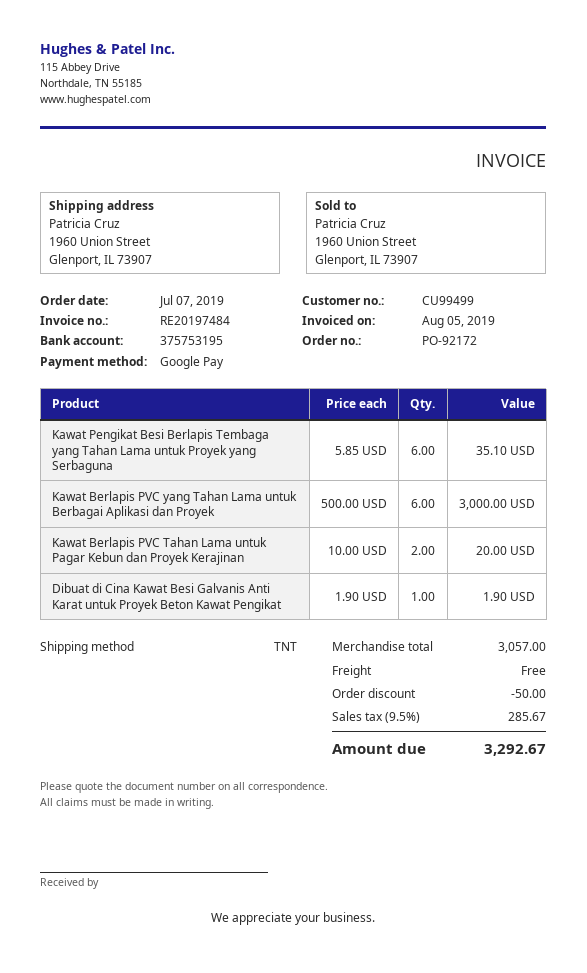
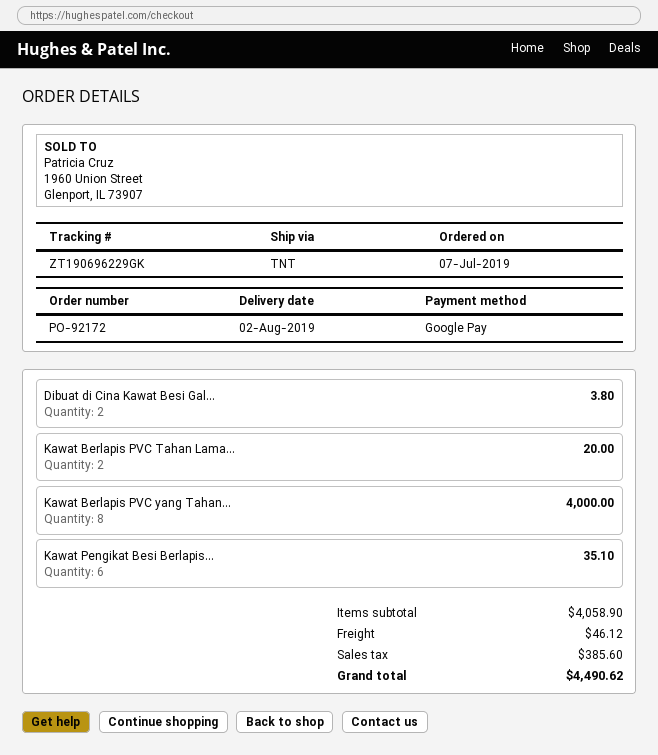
Kawat Berlapis PVC yang Tahan Lama untuk Berbagai Aplikasi dan Proyek: 6 for 3000.00 -> 8 for 4000.00
Dibuat di Cina Kawat Besi Galvanis Anti Karat untuk Proyek Beton Kawat Pengikat: 1 for 1.90 -> 2 for 3.80
subtotal: 3057.00 -> 4058.90
discount: 50.00 -> none
shipping: 0.00 -> 46.12
tax: 285.67 -> 385.60
total: 3292.67 -> 4490.62

